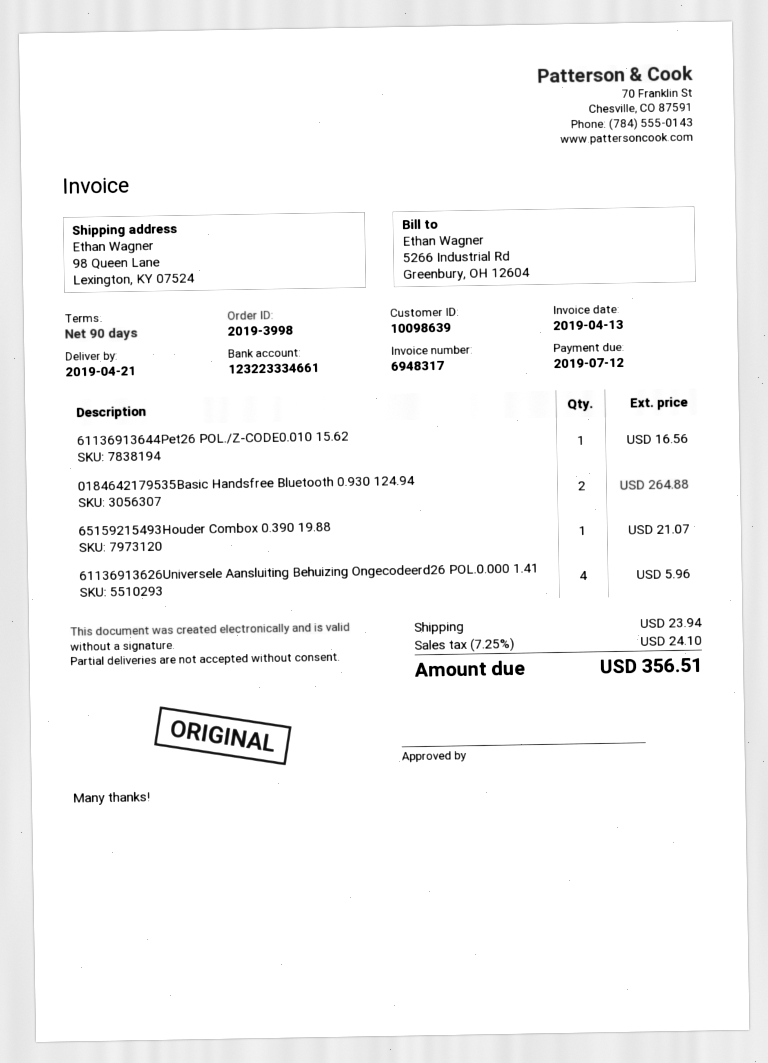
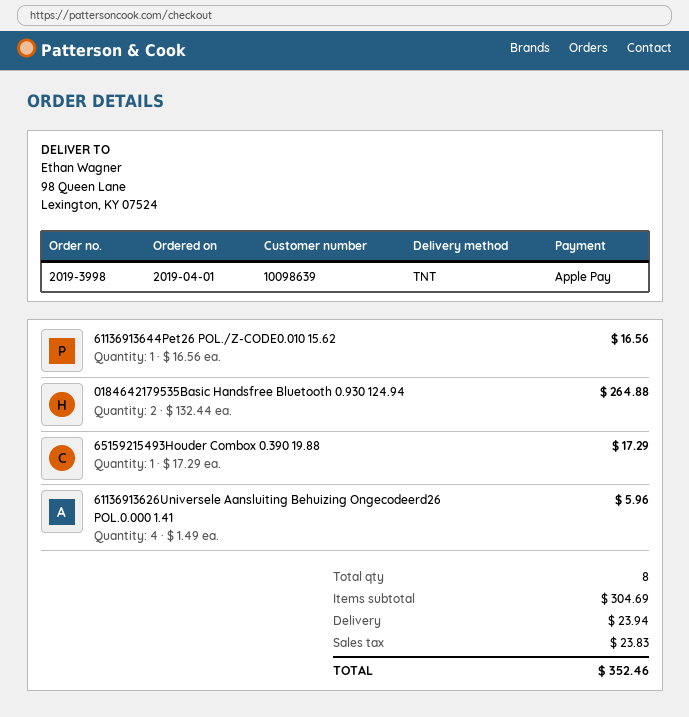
65159215493Houder Combox 0.390 19.88: 1 for 21.07 -> 1 for 17.29
tax: 24.10 -> 23.83
total: 356.51 -> 352.46

